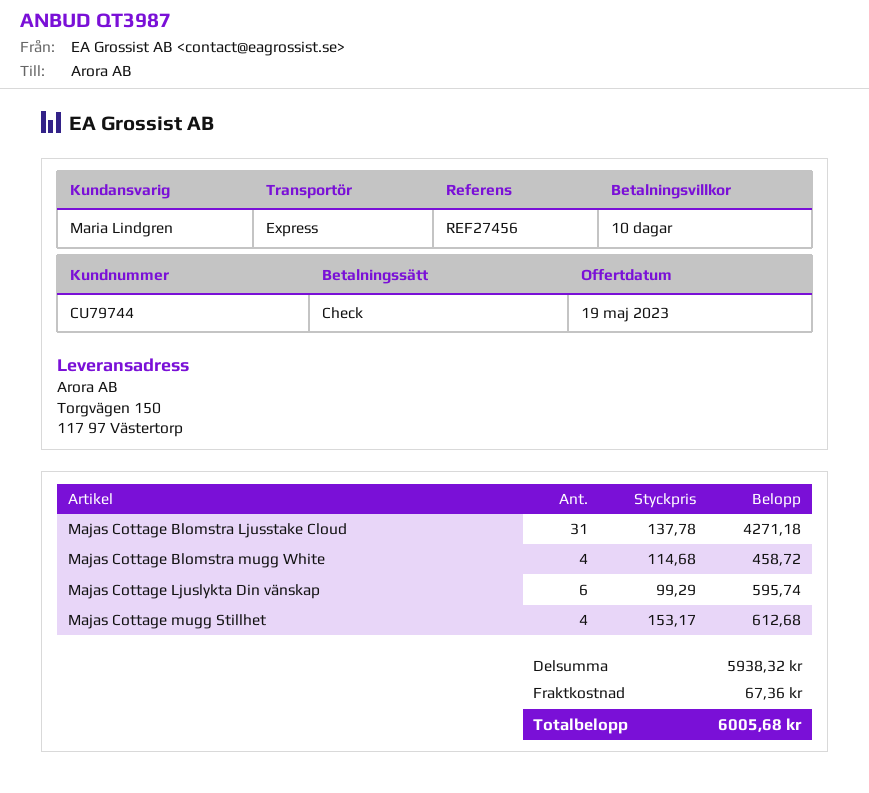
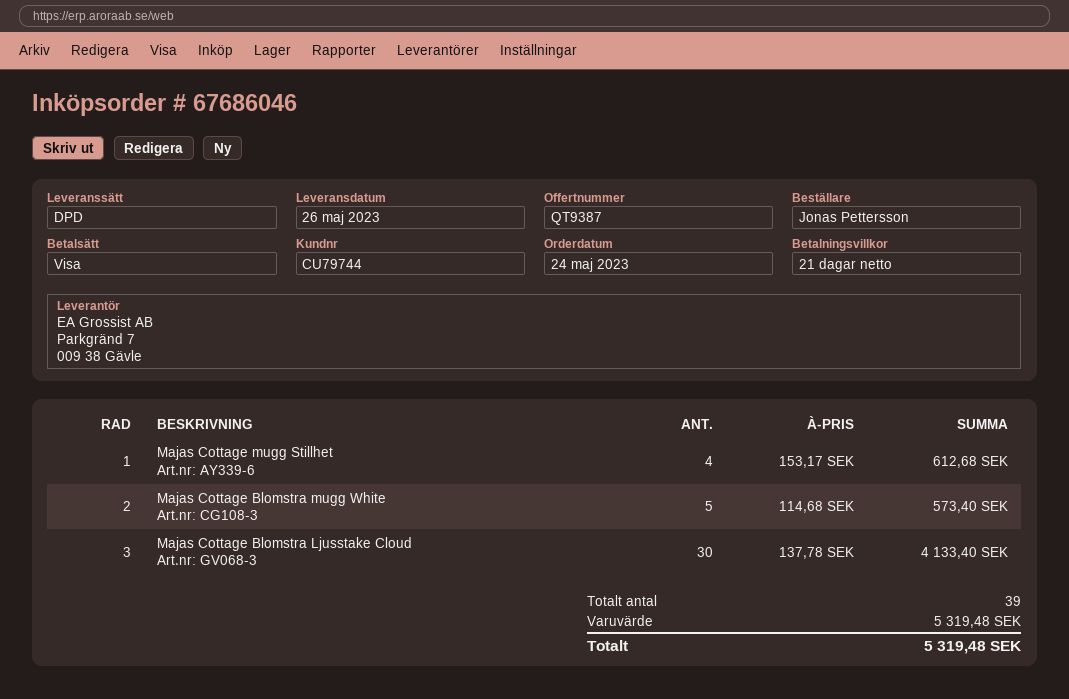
quote number: QT3987 -> QT9387
payment terms: 10 days -> 21 days
payment method: cheque -> Visa
shipping method: express -> DPD
Majas Cottage Blomstra Ljusstake Cloud: 31 x 137.78 = 4271.18 -> 30 x 137.78 = 4133.40
Majas Cottage Blomstra mugg White: 4 x 114.68 = 458.72 -> 5 x 114.68 = 573.40
Majas Cottage Ljuslykta Din vänskap: 6 x 99.29 = 595.74 -> none
subtotal: 5938.32 -> 5319.48
shipping: 67.36 -> none
total: 6005.68 -> 5319.48

